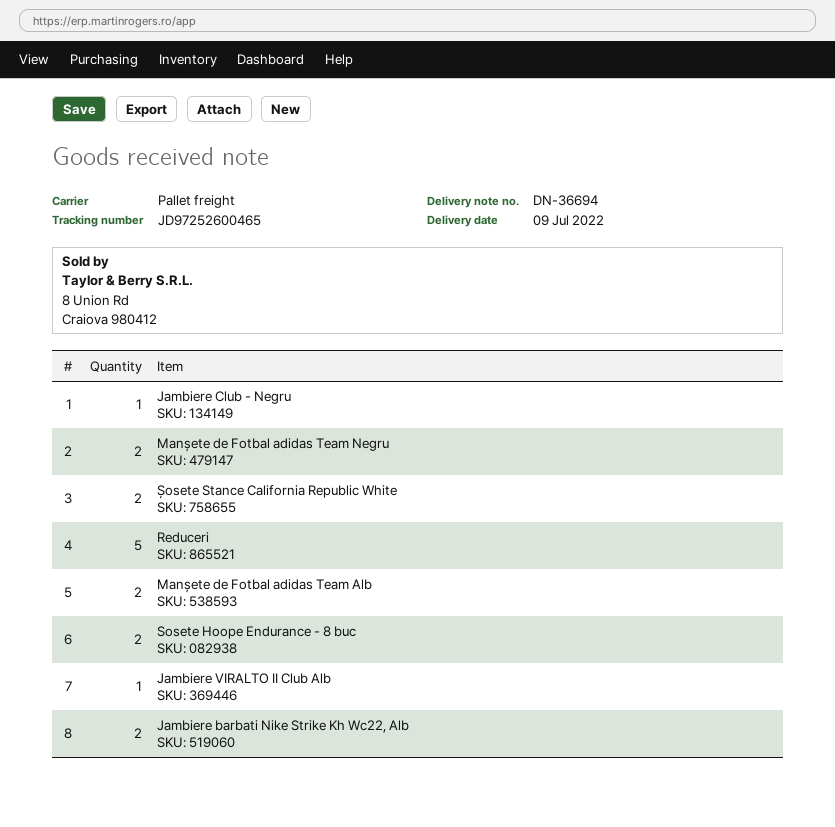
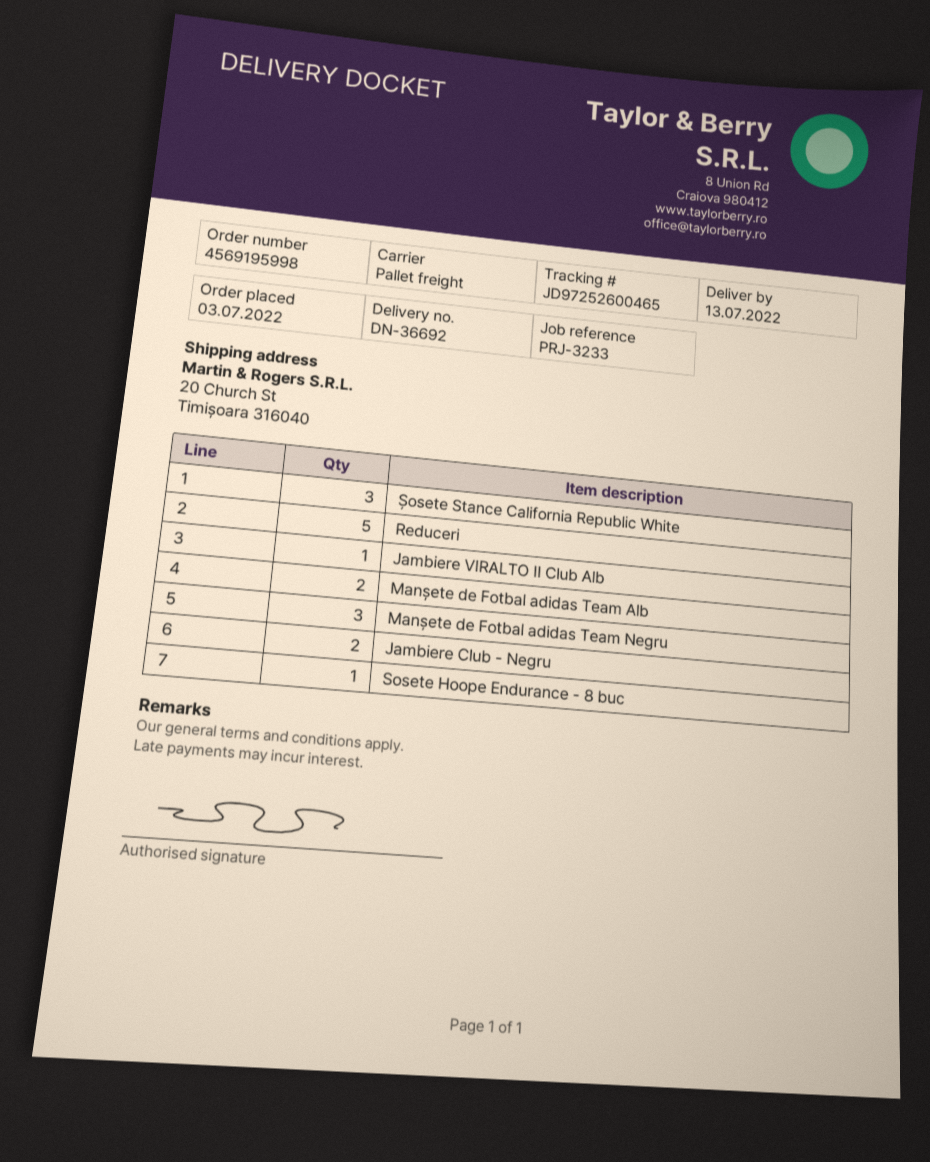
delivery note number: DN-36694 -> DN-36692
delivery date: 2022-07-09 -> 2022-07-13
Jambiere Club - Negru: 1 -> 2
Manșete de Fotbal adidas Team Negru: 2 -> 3
Șosete Stance California Republic White: 2 -> 3
Sosete Hoope Endurance - 8 buc: 2 -> 1
Jambiere barbati Nike Strike Kh Wc22, Alb: 2 -> none

